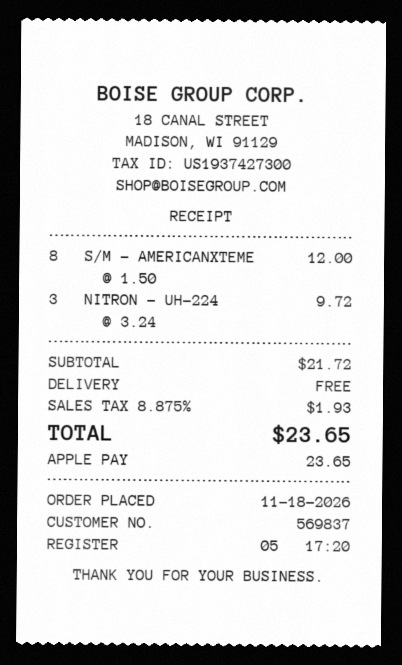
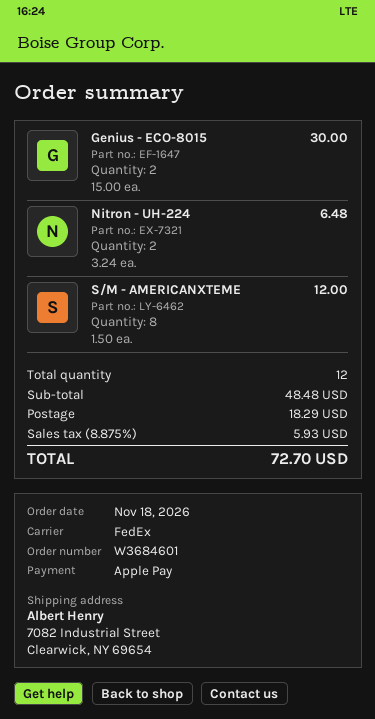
NITRON - UH-224: 3 x 3.24 = 9.72 -> 2 x 3.24 = 6.48
Genius - ECO-8015: none -> 2 x 15.00 = 30.00
subtotal: 21.72 -> 48.48
shipping: 0.00 -> 18.29
tax: 8.875% = 1.93 -> 8.875% = 5.93
total: 23.65 -> 72.70

